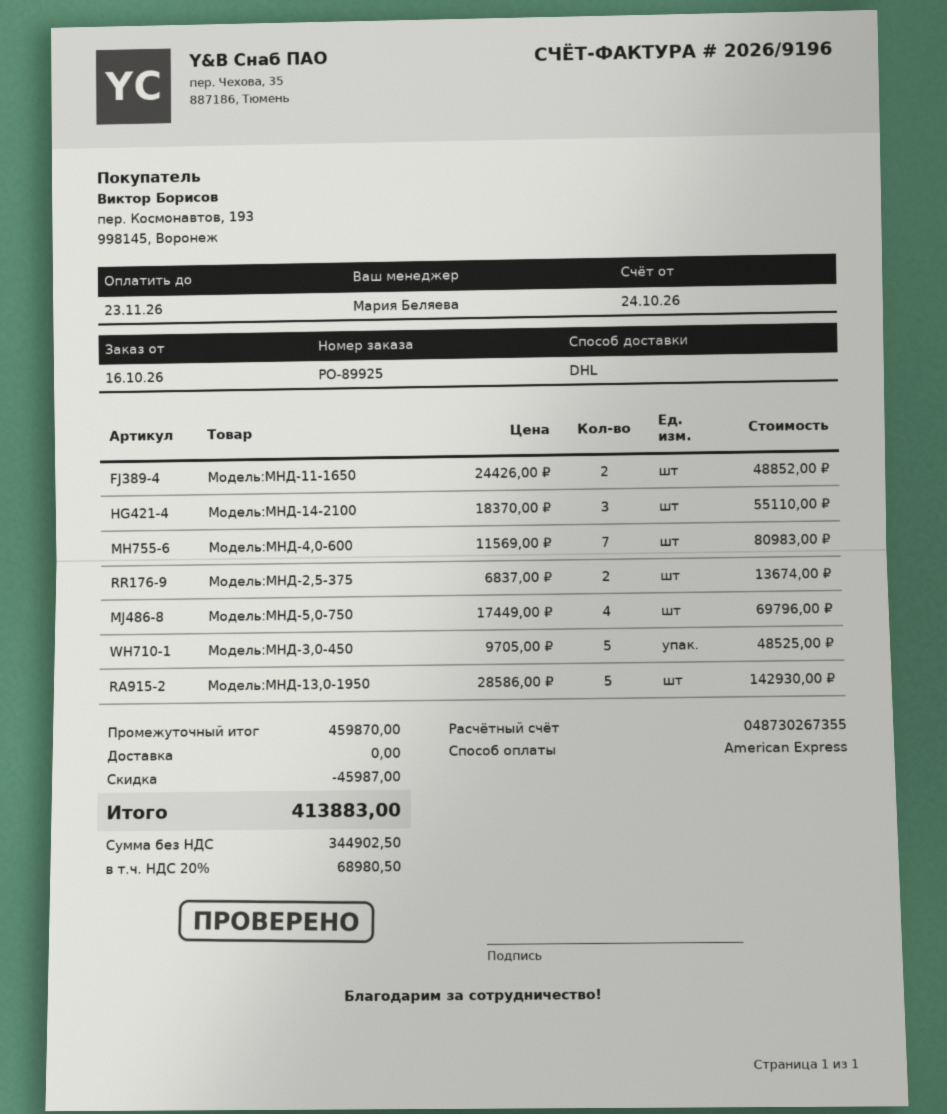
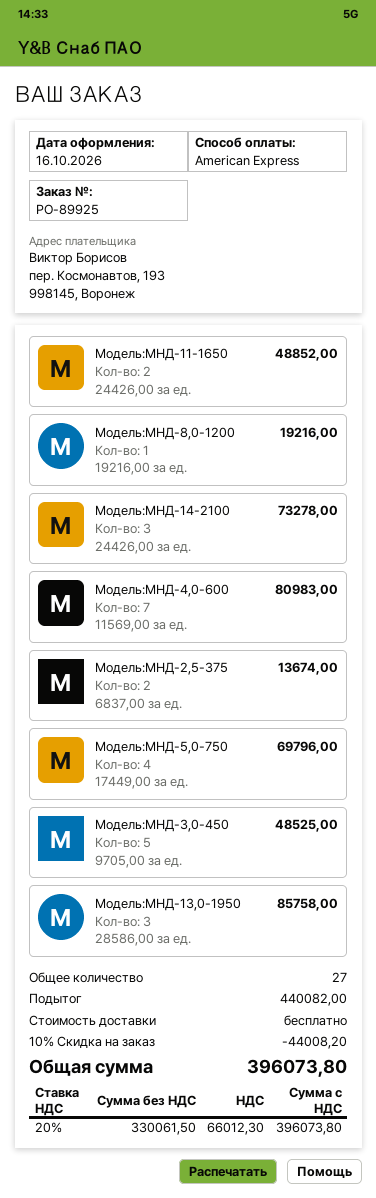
Модель:МНД-14-2100: 3 x 18370.00 = 55110.00 -> 3 x 24426.00 = 73278.00
Модель:МНД-13,0-1950: 5 x 28586.00 = 142930.00 -> 3 x 28586.00 = 85758.00
Модель:МНД-8,0-1200: none -> 1 x 19216.00 = 19216.00
subtotal: 459870.00 -> 440082.00
discount: 45987.00 -> 44008.20
net: 344902.50 -> 330061.50
tax: 20% = 68980.50 -> 20% = 66012.30
total: 413883.00 -> 396073.80

